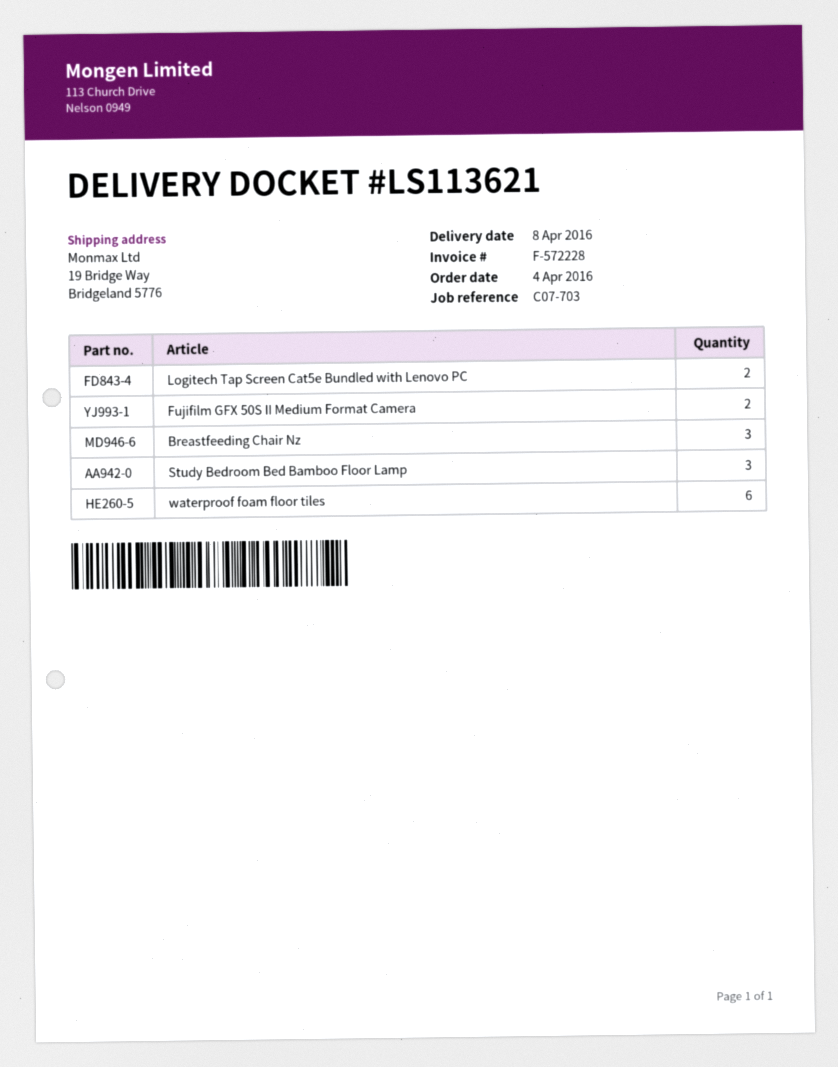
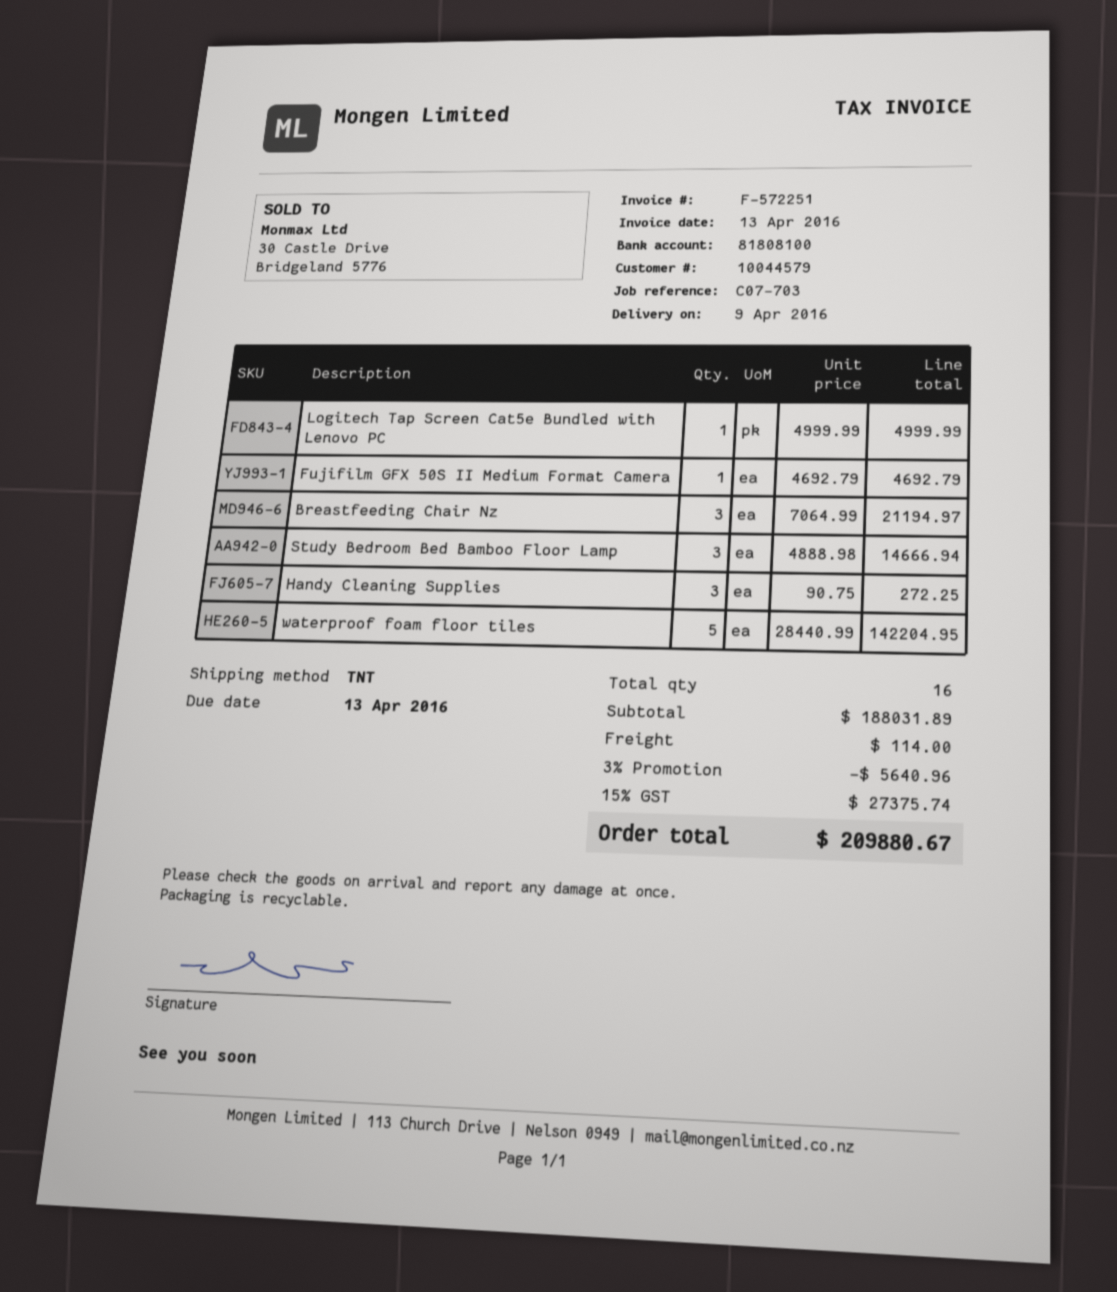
delivery date: 2016-04-08 -> 2016-04-09
invoice number: F-572228 -> F-572251
Logitech Tap Screen Cat5e Bundled with Lenovo PC: 2 -> 1
Fujifilm GFX 50S II Medium Format Camera: 2 -> 1
waterproof foam floor tiles: 6 -> 5
Handy Cleaning Supplies: none -> 3

